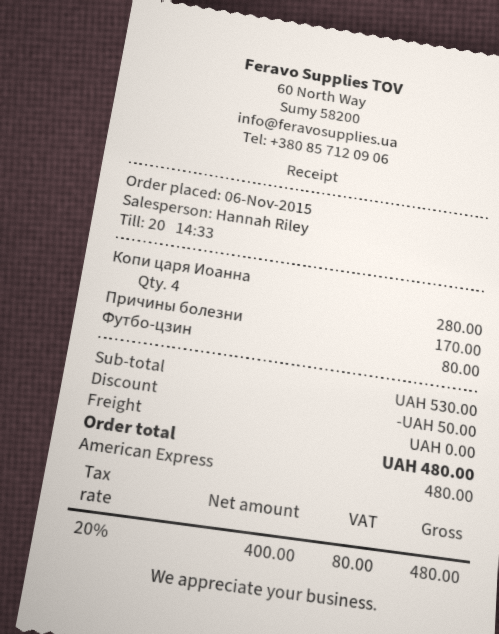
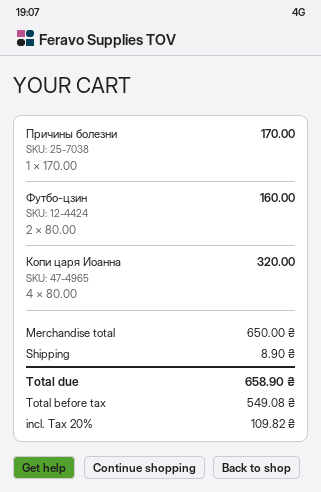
Копи царя Иоанна: 4 for 280.00 -> 4 for 320.00
Футбо-цзин: 1 for 80.00 -> 2 for 160.00
subtotal: 530.00 -> 650.00
discount: 50.00 -> none
shipping: 0.00 -> 8.90
net: 400.00 -> 549.08
tax: 20% = 80.00 -> 20% = 109.82
total: 480.00 -> 658.90

